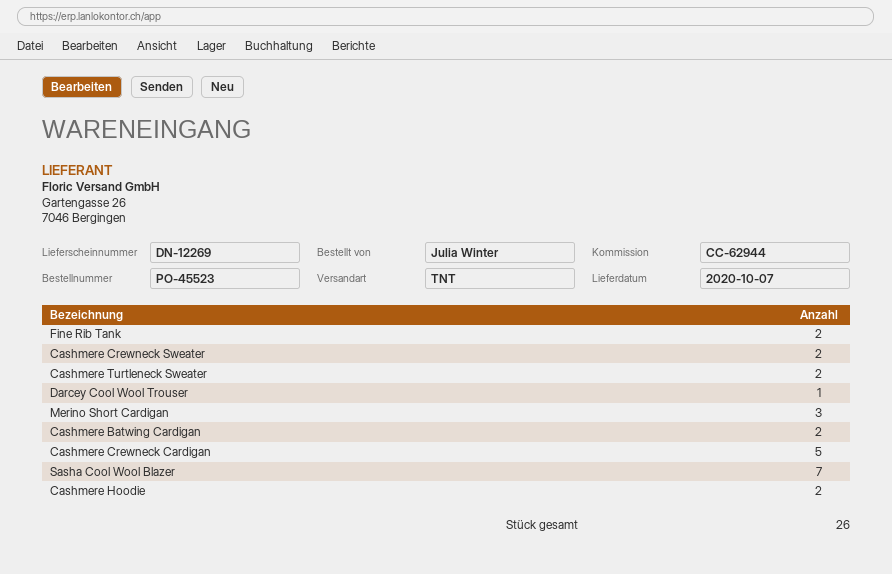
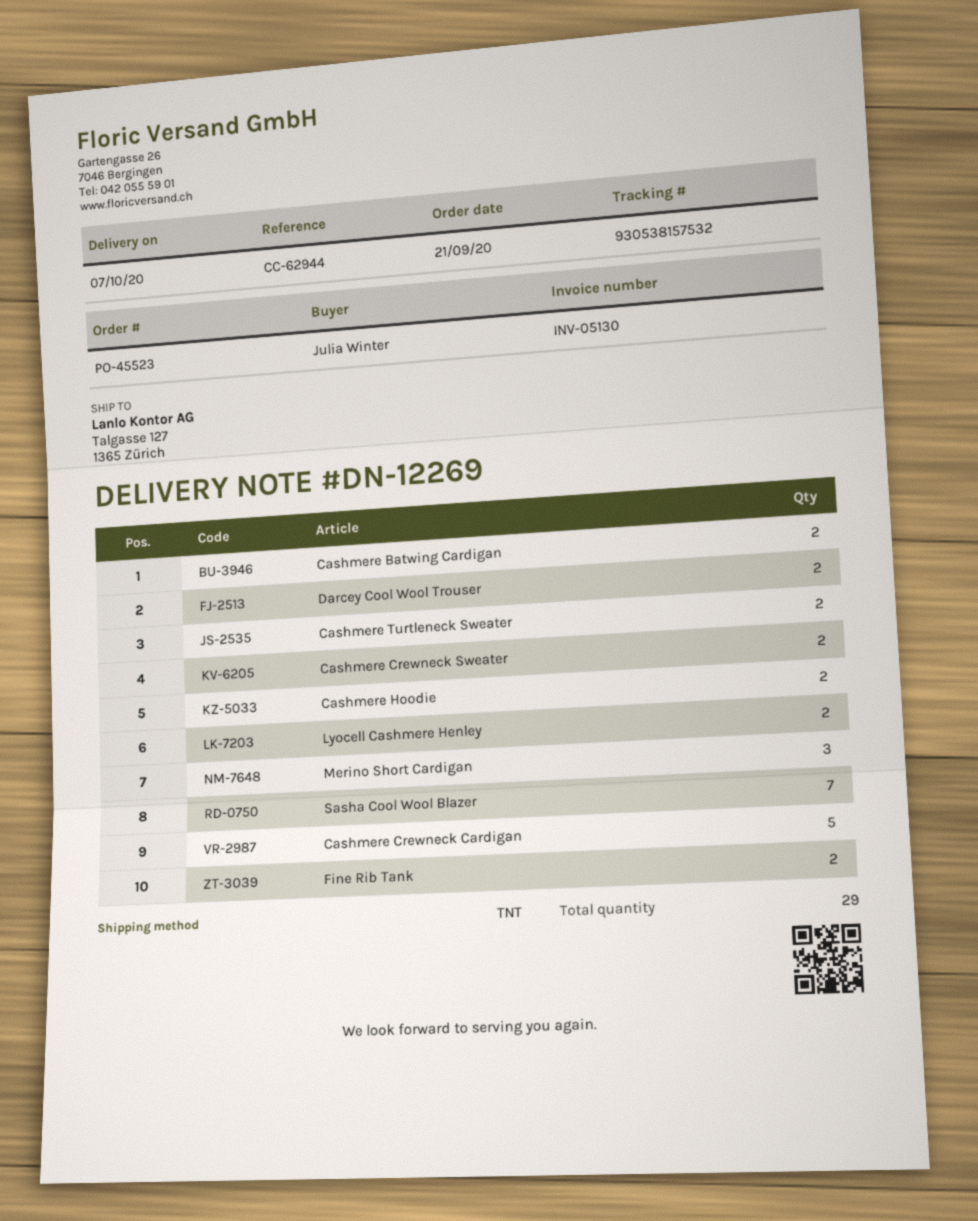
Darcey Cool Wool Trouser: 1 -> 2
Lyocell Cashmere Henley: none -> 2
total quantity: 26 -> 29

